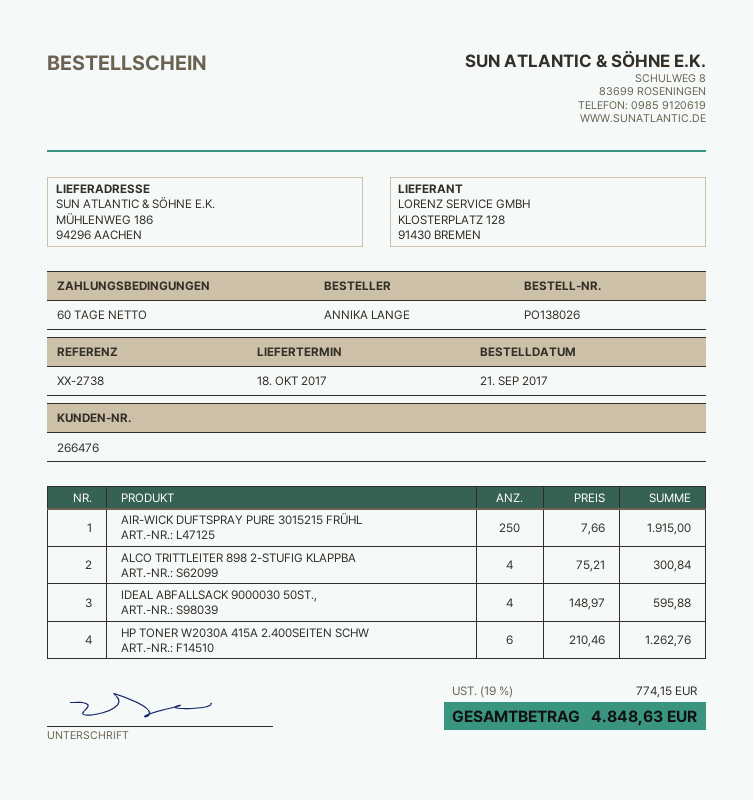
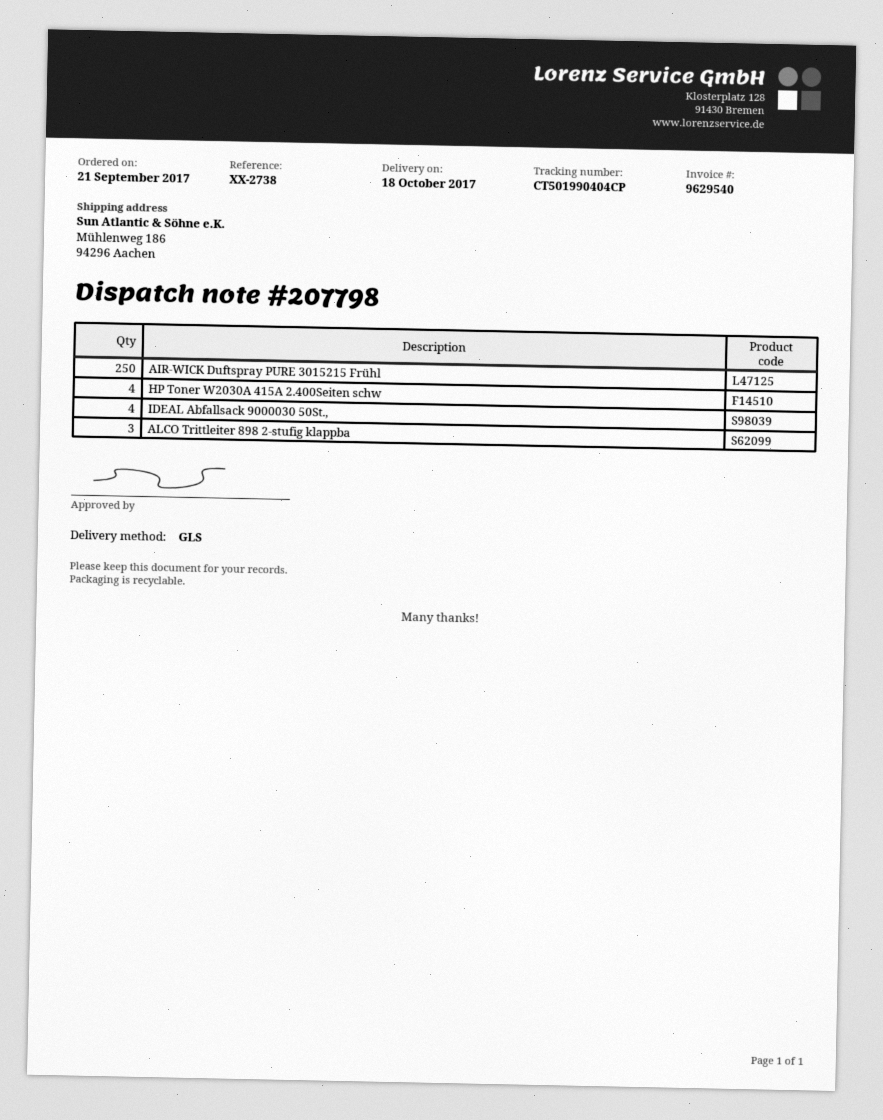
ALCO TRITTLEITER 898 2-STUFIG KLAPPBA: 4 -> 3
HP TONER W2030A 415A 2.400SEITEN SCHW: 6 -> 4

